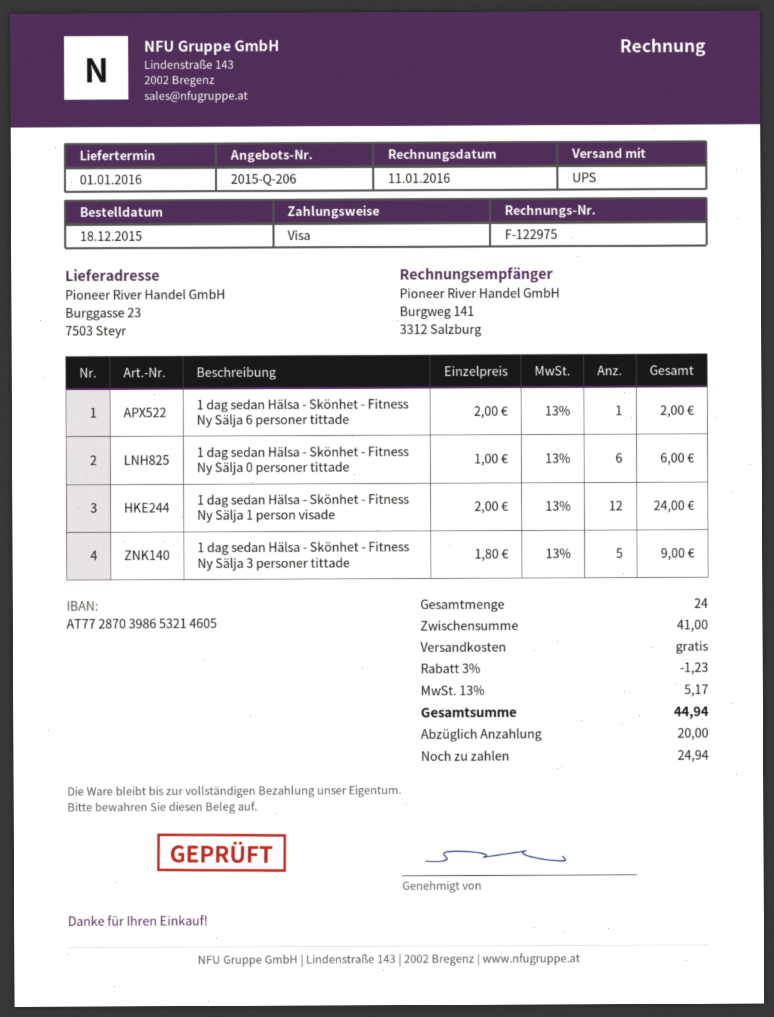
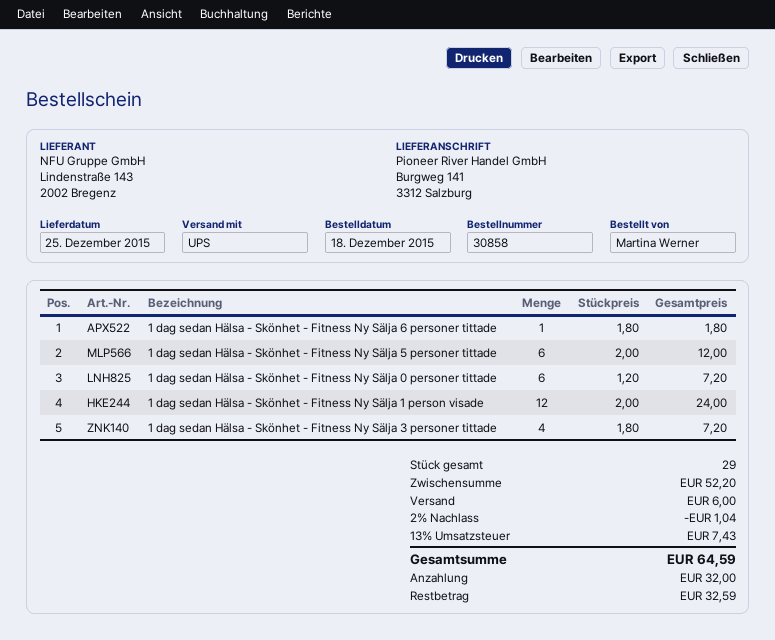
delivery date: 2016-01-01 -> 2015-12-25
ship to: Burggasse 23, 7503 Steyr -> Burgweg 141, 3312 Salzburg
1 dag sedan Hälsa - Skönhet - Fitness Ny Sälja 6 personer tittade: 1 x 2.00 = 2.00 -> 1 x 1.80 = 1.80
1 dag sedan Hälsa - Skönhet - Fitness Ny Sälja 0 personer tittade: 6 x 1.00 = 6.00 -> 6 x 1.20 = 7.20
1 dag sedan Hälsa - Skönhet - Fitness Ny Sälja 3 personer tittade: 5 x 1.80 = 9.00 -> 4 x 1.80 = 7.20
1 dag sedan Hälsa - Skönhet - Fitness Ny Sälja 5 personer tittade: none -> 6 x 2.00 = 12.00
total quantity: 24 -> 29
subtotal: 41.00 -> 52.20
discount: 3% = 1.23 -> 2% = 1.04
shipping: 0.00 -> 6.00
tax: 13% = 5.17 -> 13% = 7.43
total: 44.94 -> 64.59
deposit: 20.00 -> 32.00
balance: 24.94 -> 32.59

